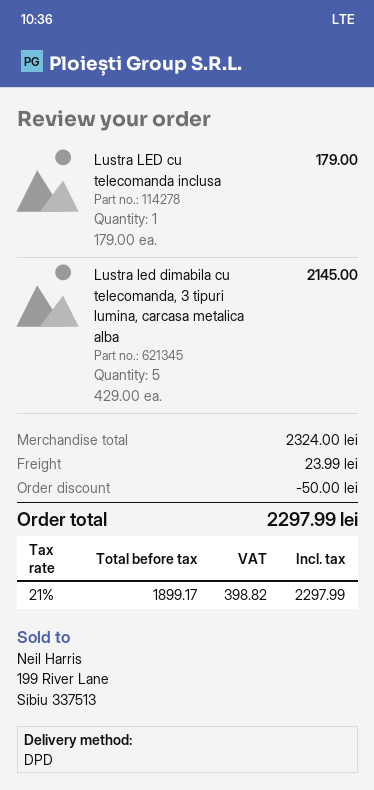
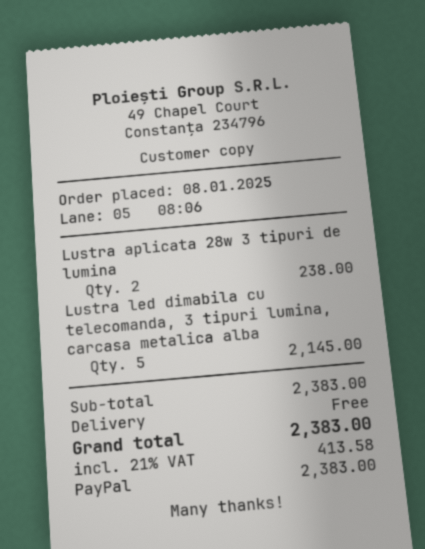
Lustra LED cu telecomanda inclusa: 1 for 179.00 -> none
Lustra aplicata 28w 3 tipuri de lumina: none -> 2 for 238.00
subtotal: 2324.00 -> 2383.00
discount: 50.00 -> none
shipping: 23.99 -> 0.00
tax: 21% = 398.82 -> 21% = 413.58
total: 2297.99 -> 2383.00

